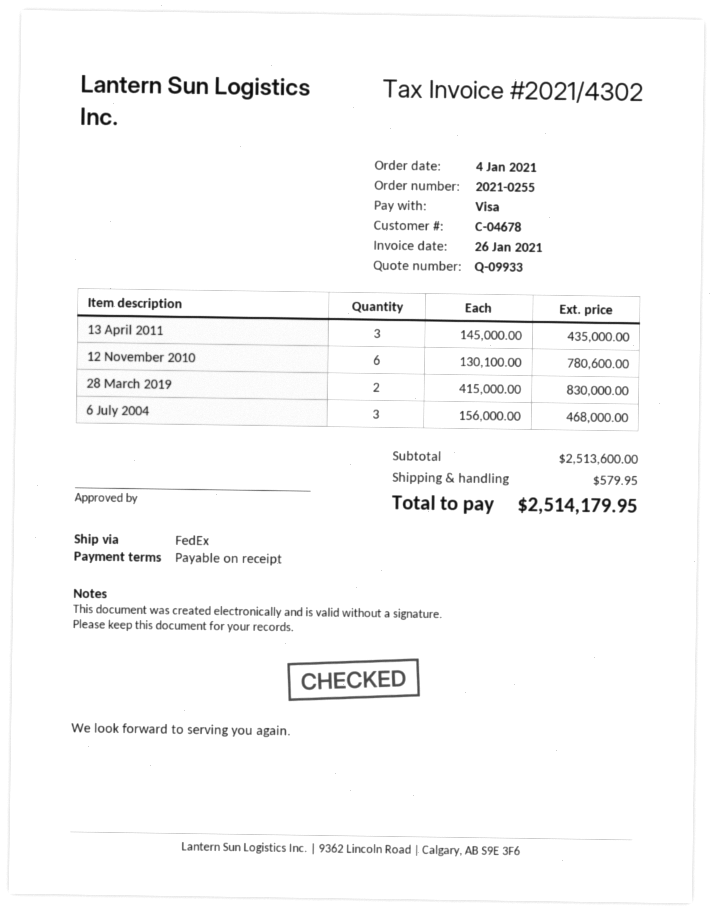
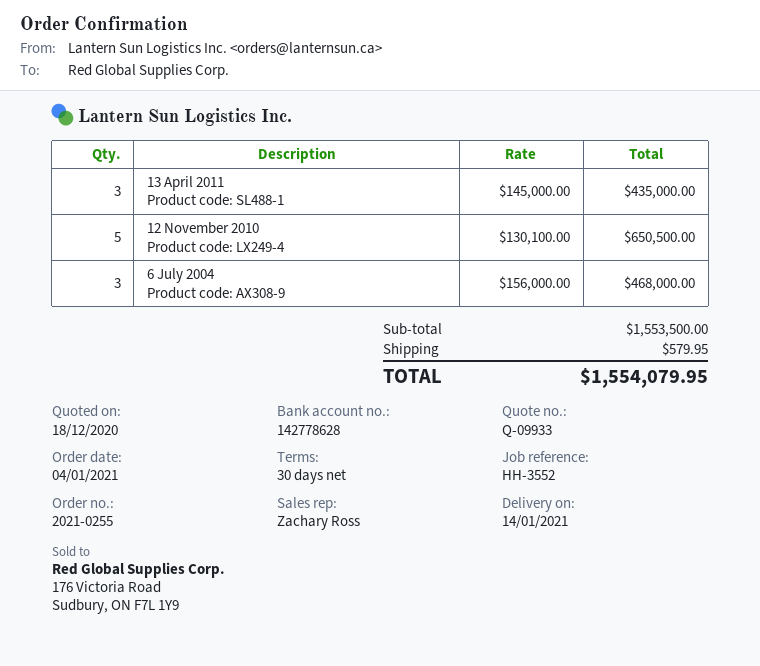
payment terms: on receipt -> 30 days
12 November 2010: 6 x 130100.00 = 780600.00 -> 5 x 130100.00 = 650500.00
28 March 2019: 2 x 415000.00 = 830000.00 -> none
subtotal: 2513600.00 -> 1553500.00
total: 2514179.95 -> 1554079.95

